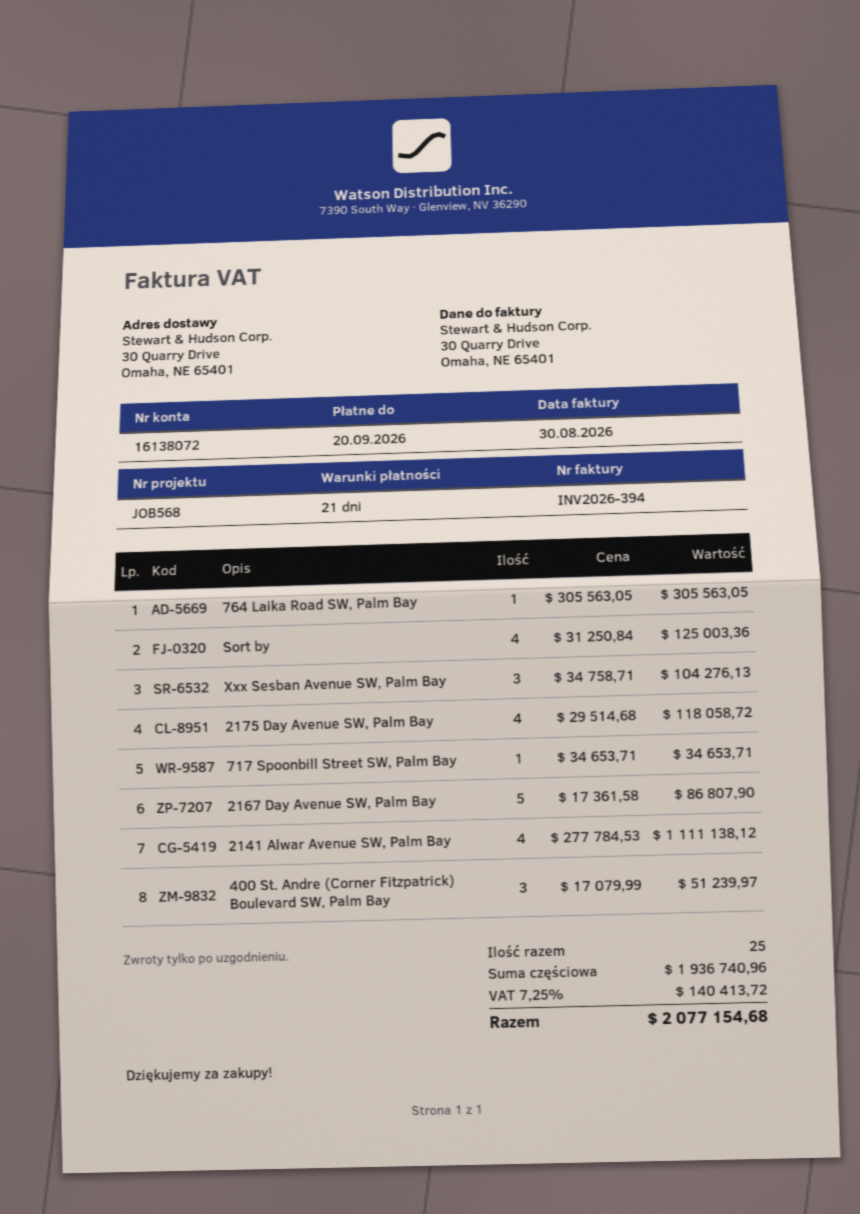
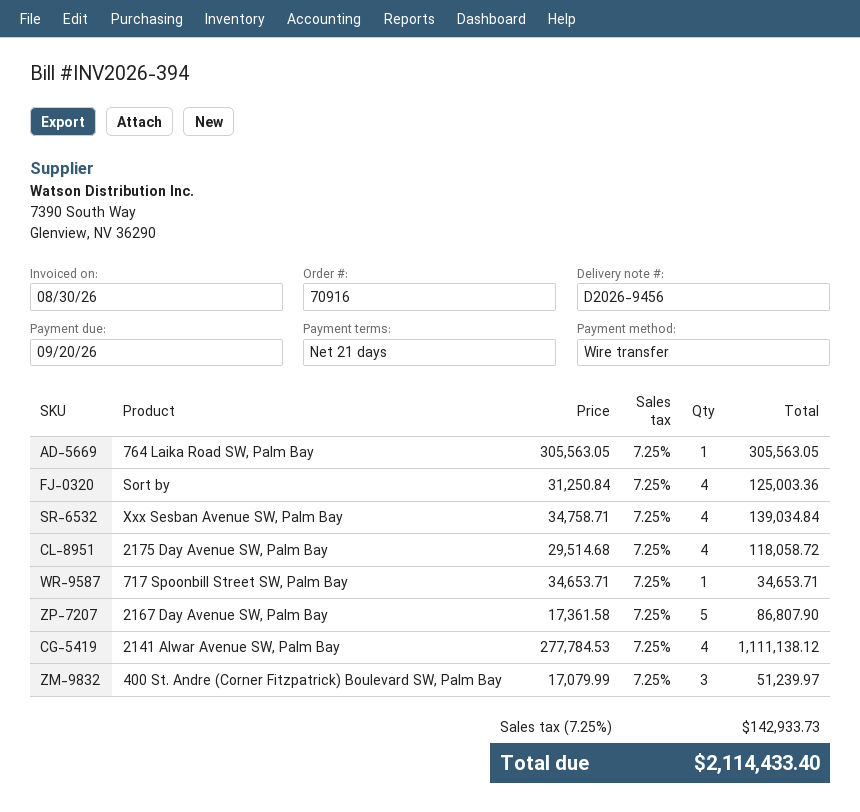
Xxx Sesban Avenue SW, Palm Bay: 3 x 34758.71 = 104276.13 -> 4 x 34758.71 = 139034.84
tax: 7.25% = 140413.72 -> 7.25% = 142933.73
total: 2077154.68 -> 2114433.40

